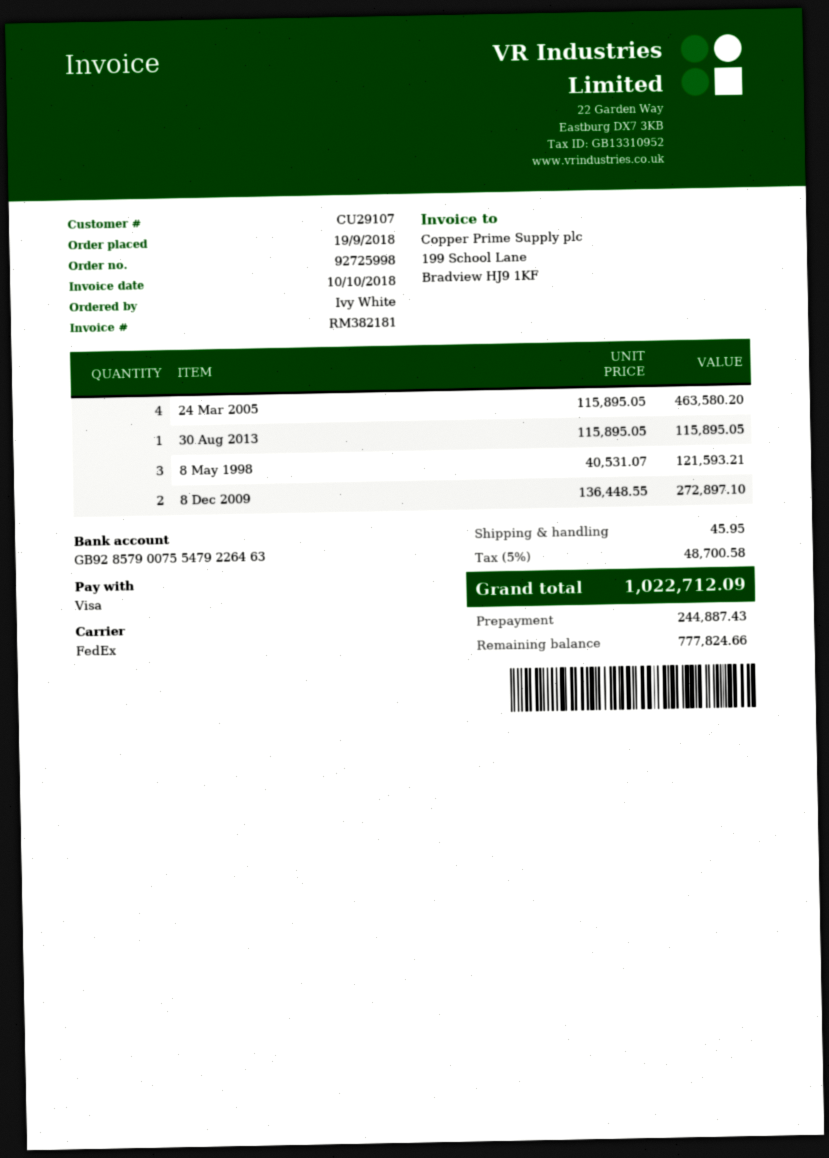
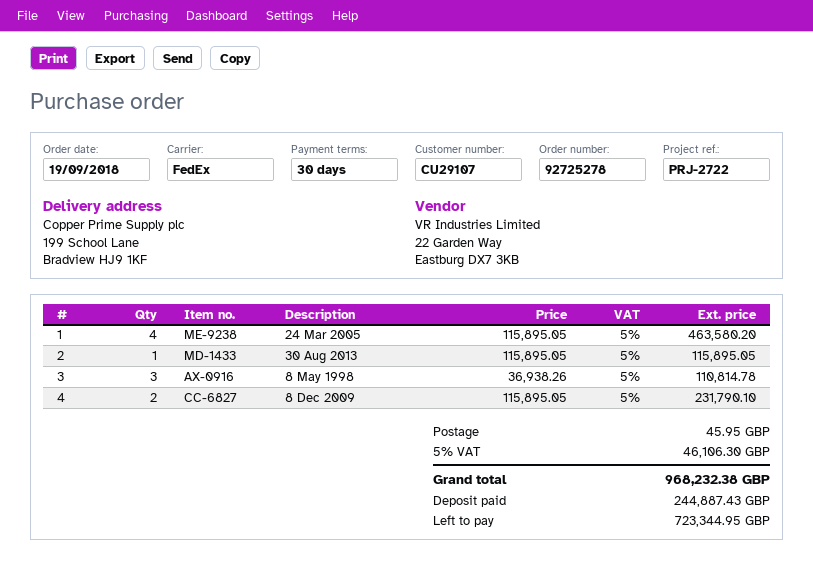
order number: 92725998 -> 92725278
8 May 1998: 3 x 40531.07 = 121593.21 -> 3 x 36938.26 = 110814.78
8 Dec 2009: 2 x 136448.55 = 272897.10 -> 2 x 115895.05 = 231790.10
tax: 5% = 48700.58 -> 5% = 46106.30
total: 1022712.09 -> 968232.38
balance: 777824.66 -> 723344.95

